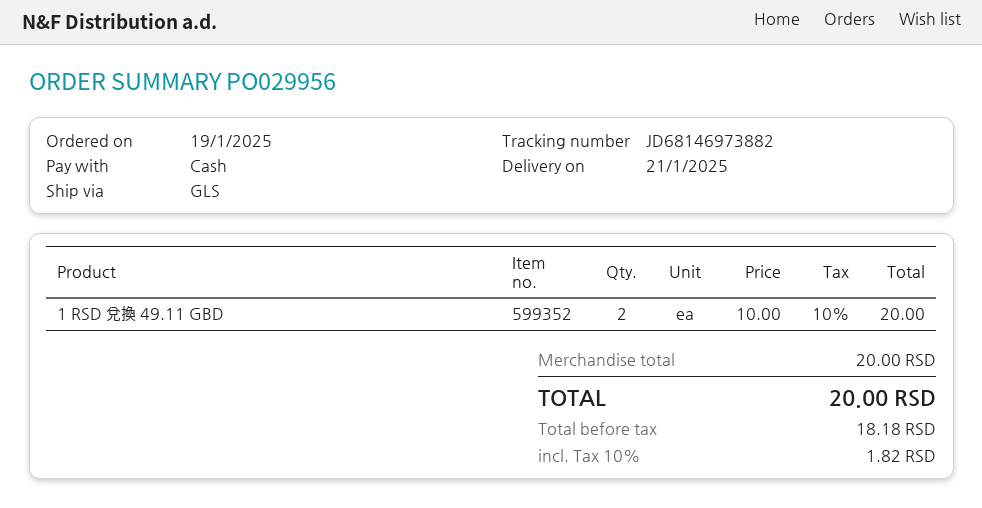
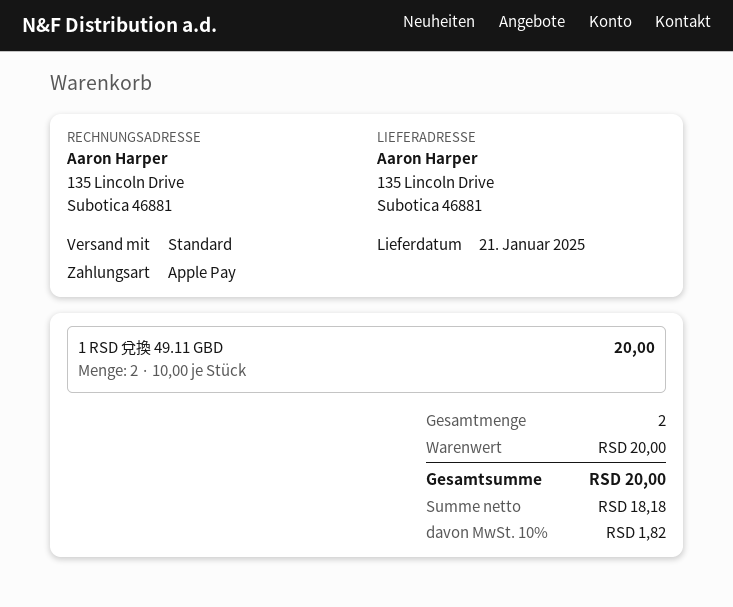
payment method: cash -> Apple Pay
shipping method: GLS -> standard

